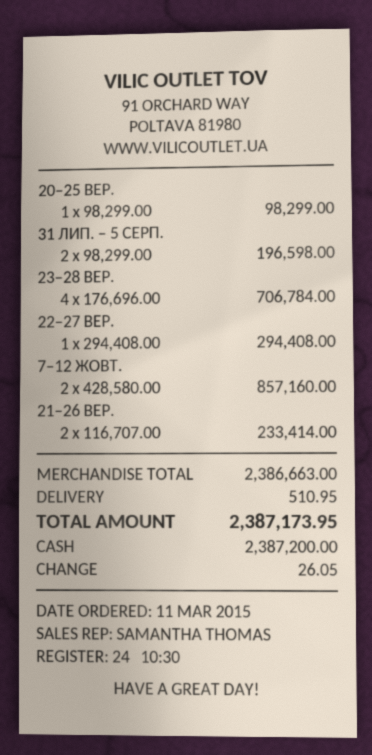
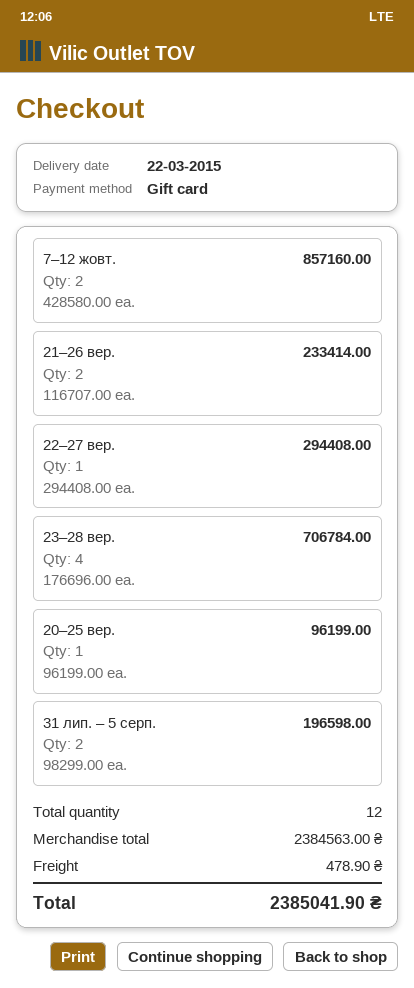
payment method: cash -> gift card
20–25 ВЕР.: 1 x 98299.00 = 98299.00 -> 1 x 96199.00 = 96199.00
subtotal: 2386663.00 -> 2384563.00
shipping: 510.95 -> 478.90
total: 2387173.95 -> 2385041.90

